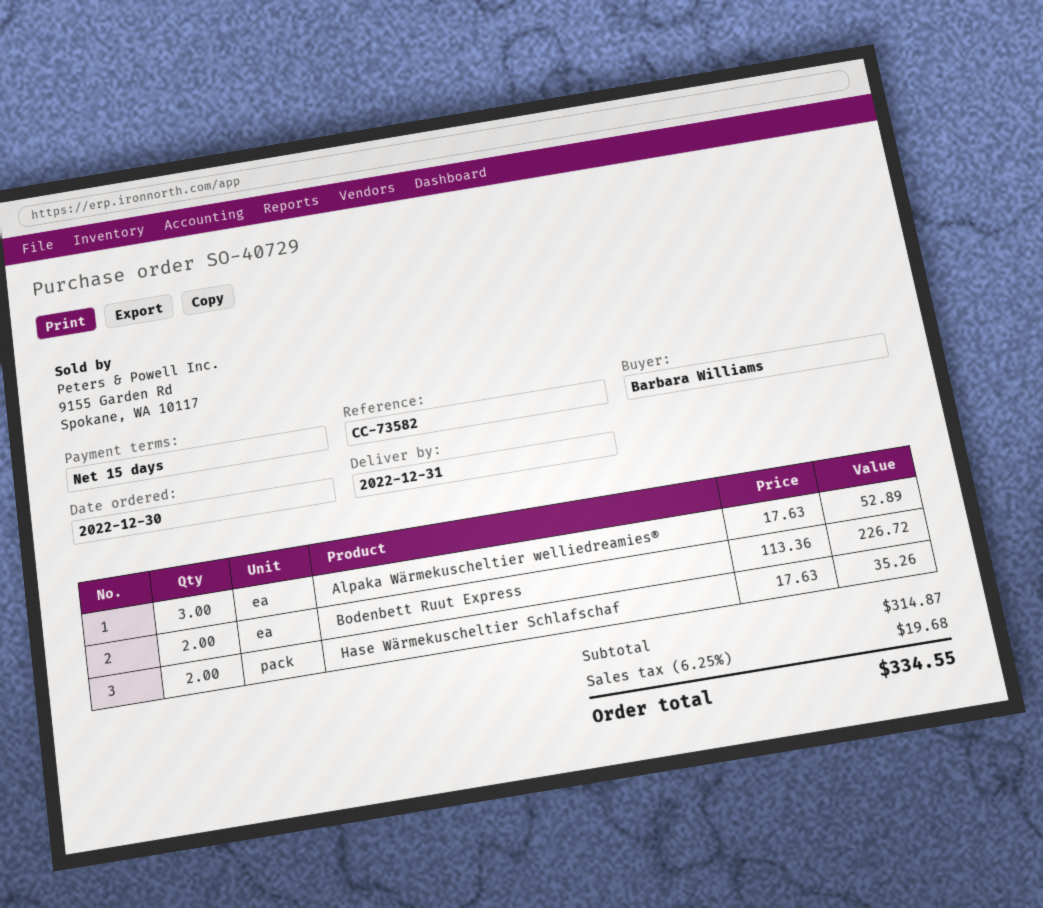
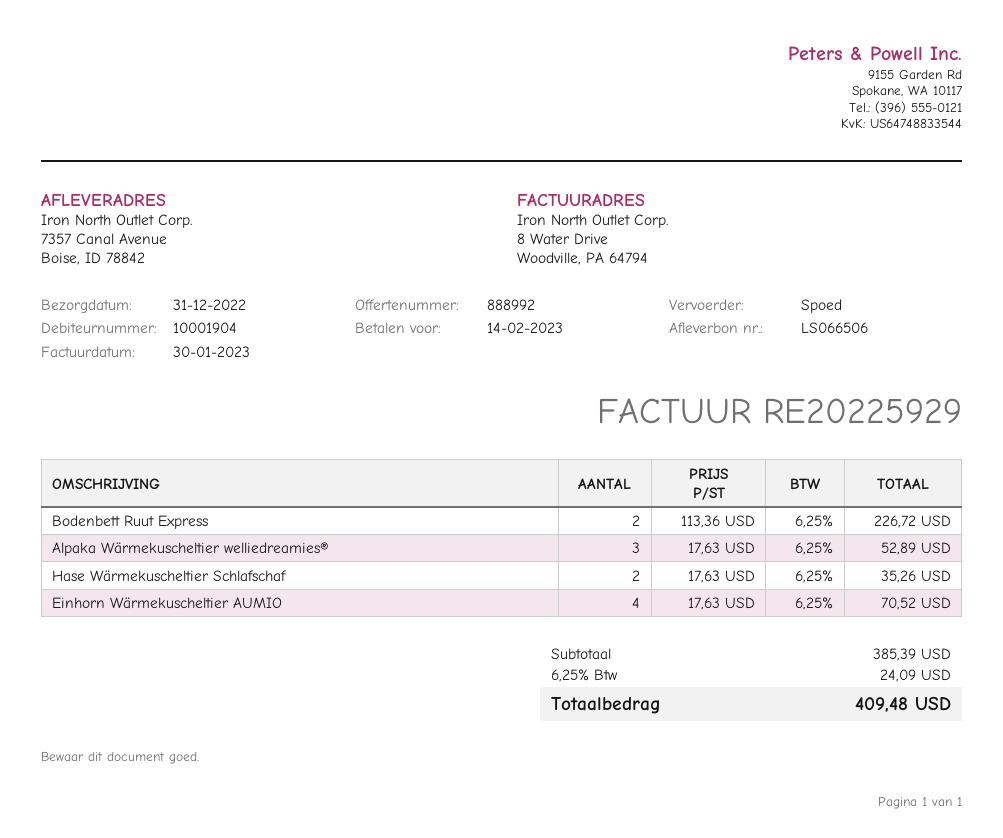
Einhorn Wärmekuscheltier AUMIO: none -> 4 x 17.63 = 70.52
subtotal: 314.87 -> 385.39
tax: 6.25% = 19.68 -> 6.25% = 24.09
total: 334.55 -> 409.48

